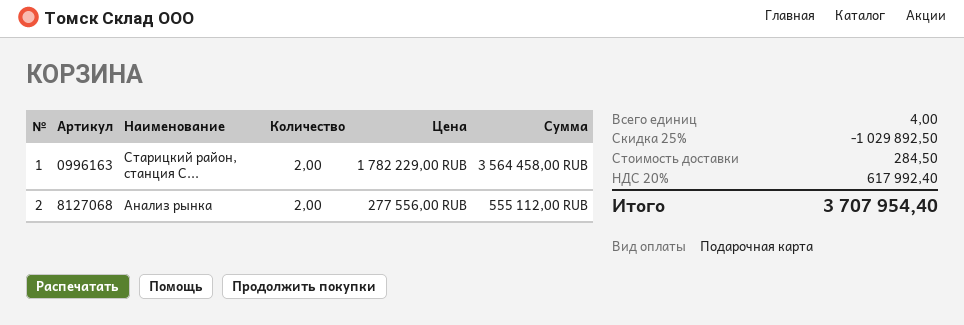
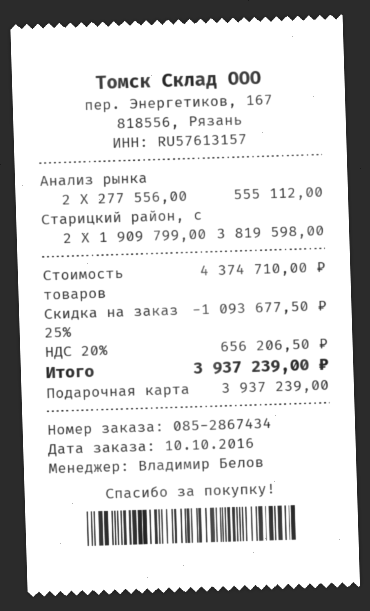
Старицкий район, станция С...: 2 x 1782229.00 = 3564458.00 -> 2 x 1909799.00 = 3819598.00
discount: 25% = 1029892.50 -> 25% = 1093677.50
shipping: 284.50 -> none
tax: 20% = 617992.40 -> 20% = 656206.50
total: 3707954.40 -> 3937239.00

